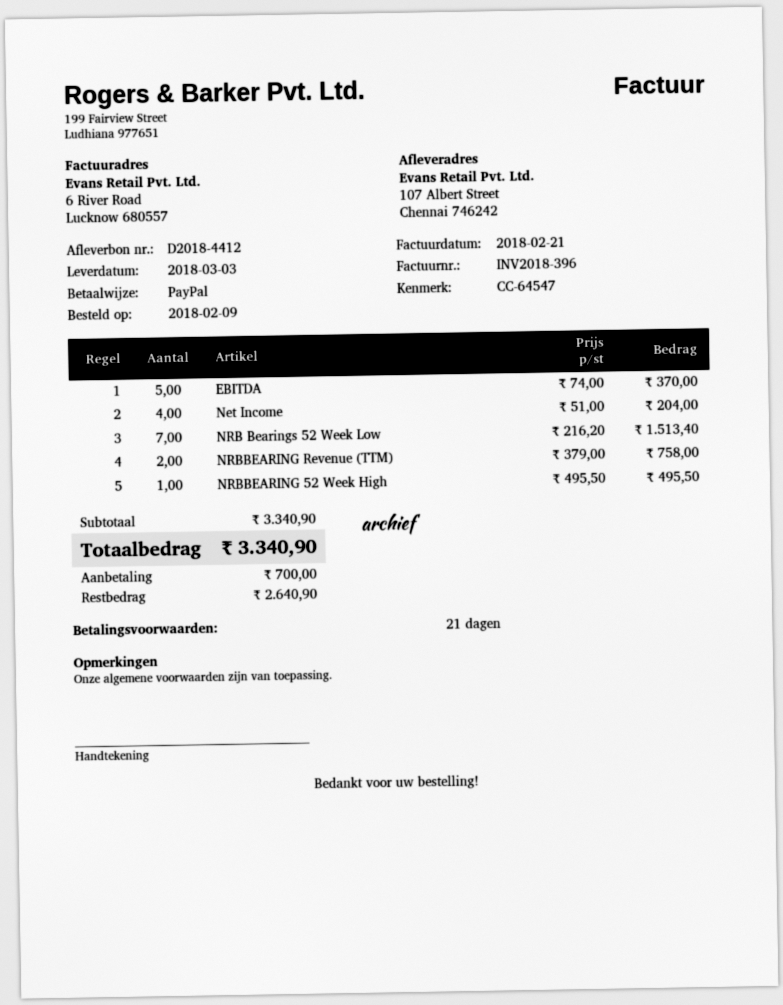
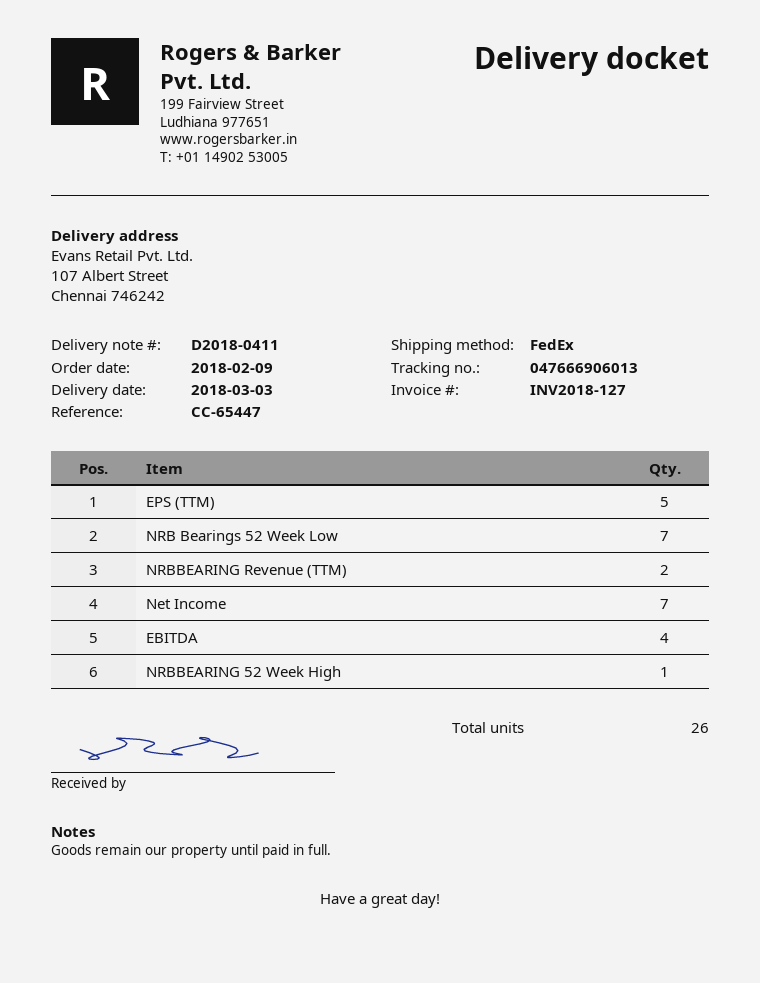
delivery note number: D2018-4412 -> D2018-0411
invoice number: INV2018-396 -> INV2018-127
reference: CC-64547 -> CC-65447
EBITDA: 5 -> 4
Net Income: 4 -> 7
EPS (TTM): none -> 5

